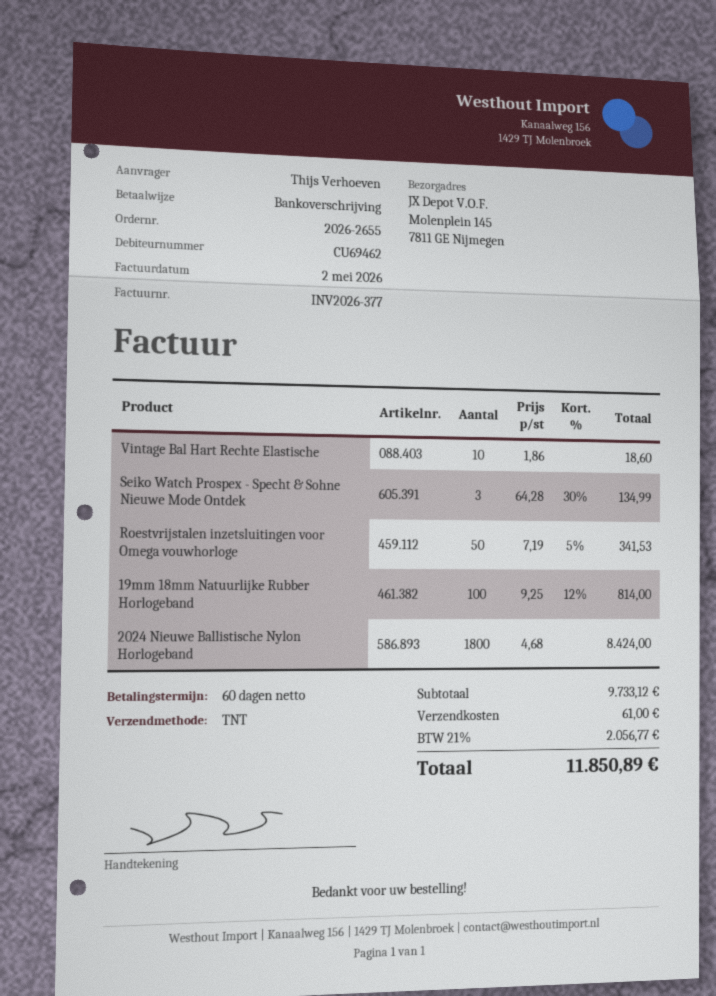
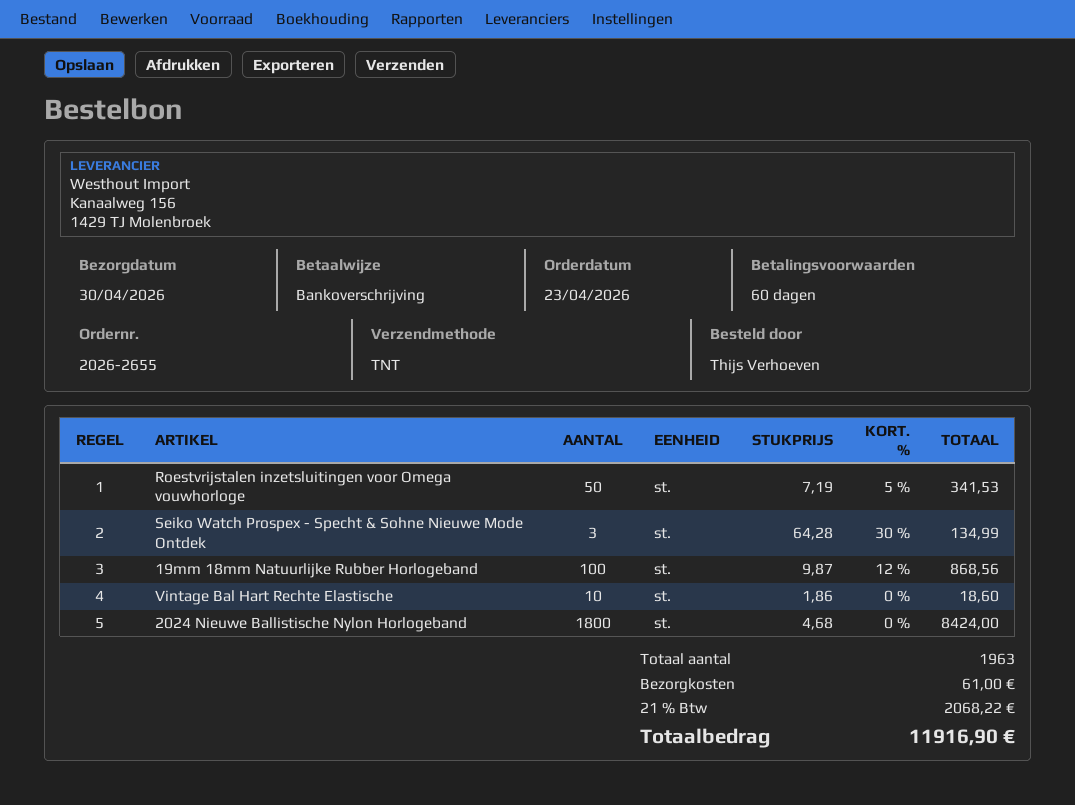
19mm 18mm Natuurlijke Rubber Horlogeband: 100 x 9.25 - 12% = 814.00 -> 100 x 9.87 - 12% = 868.56
tax: 21% = 2056.77 -> 21% = 2068.22
total: 11850.89 -> 11916.90

